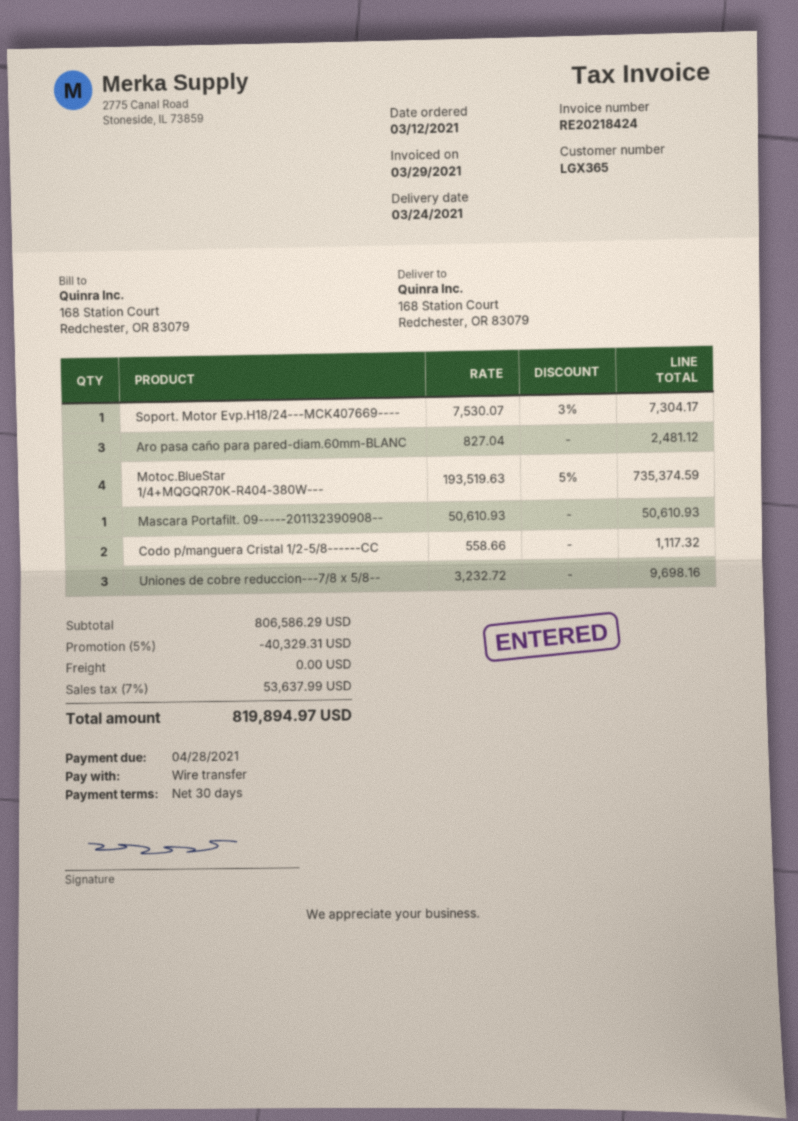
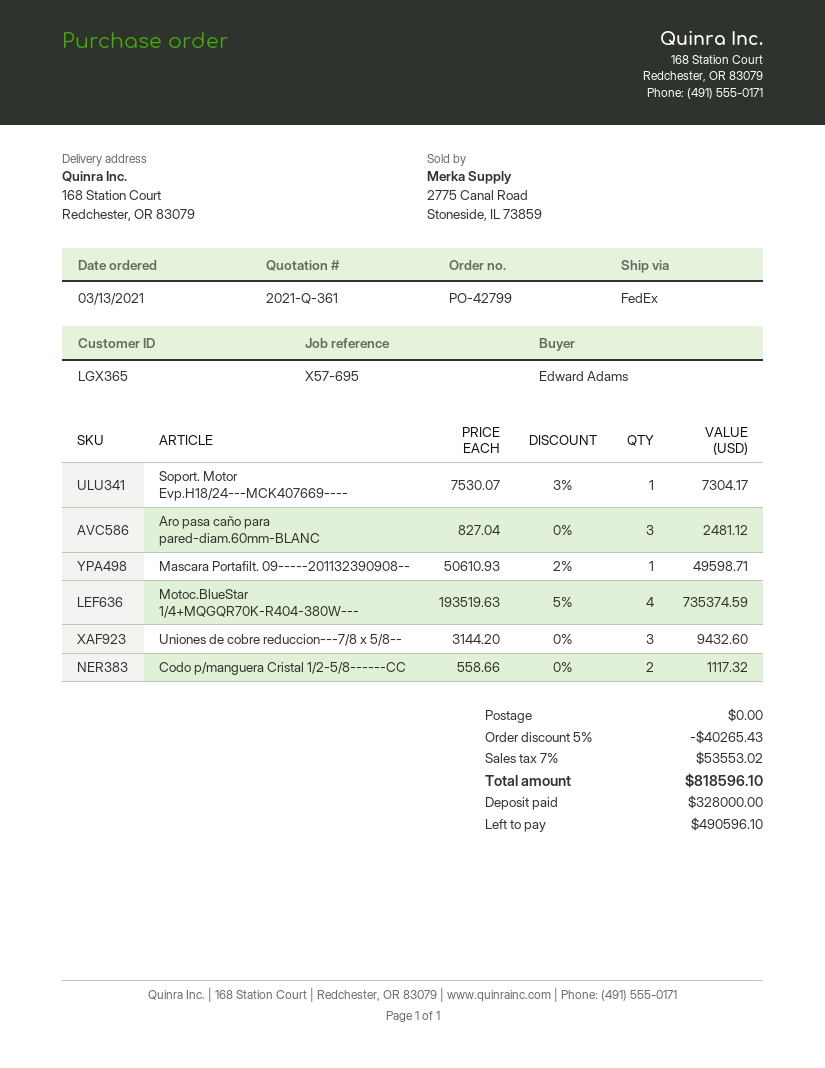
order date: 2021-03-12 -> 2021-03-13
Mascara Portafilt. 09-----201132390908--: 1 x 50610.93 = 50610.93 -> 1 x 50610.93 - 2% = 49598.71
Uniones de cobre reduccion---7/8 x 5/8--: 3 x 3232.72 = 9698.16 -> 3 x 3144.20 = 9432.60
discount: 5% = 40329.31 -> 5% = 40265.43
tax: 7% = 53637.99 -> 7% = 53553.02
total: 819894.97 -> 818596.10

